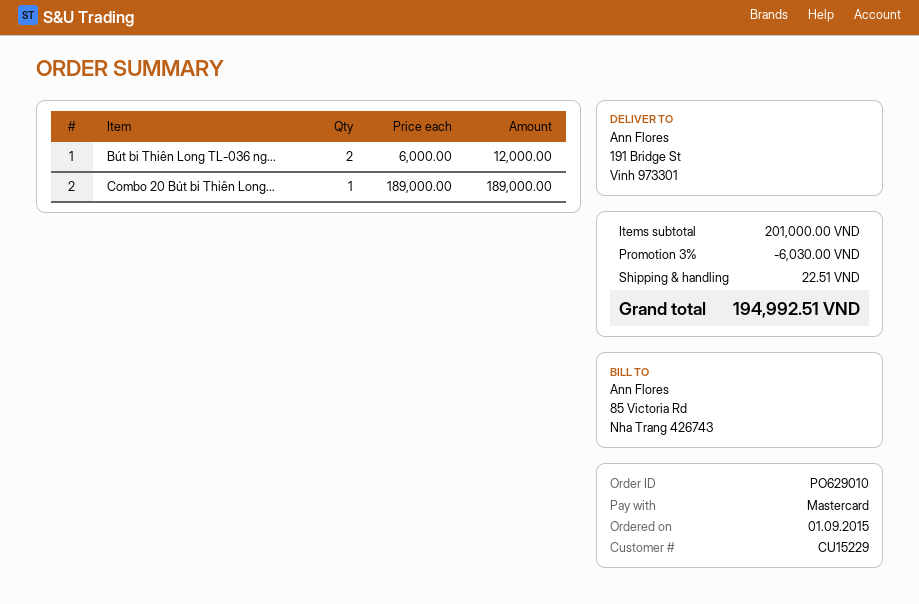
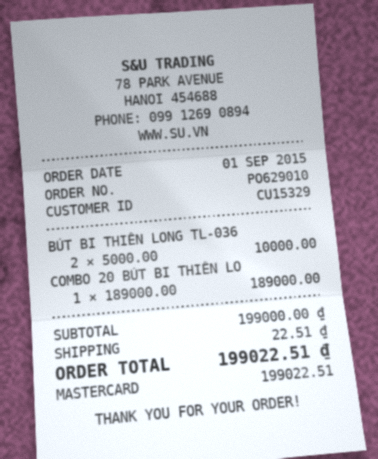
customer number: CU15229 -> CU15329
Bút bi Thiên Long TL-036 ng...: 2 x 6000.00 = 12000.00 -> 2 x 5000.00 = 10000.00
subtotal: 201000.00 -> 199000.00
discount: 3% = 6030.00 -> none
total: 194992.51 -> 199022.51

